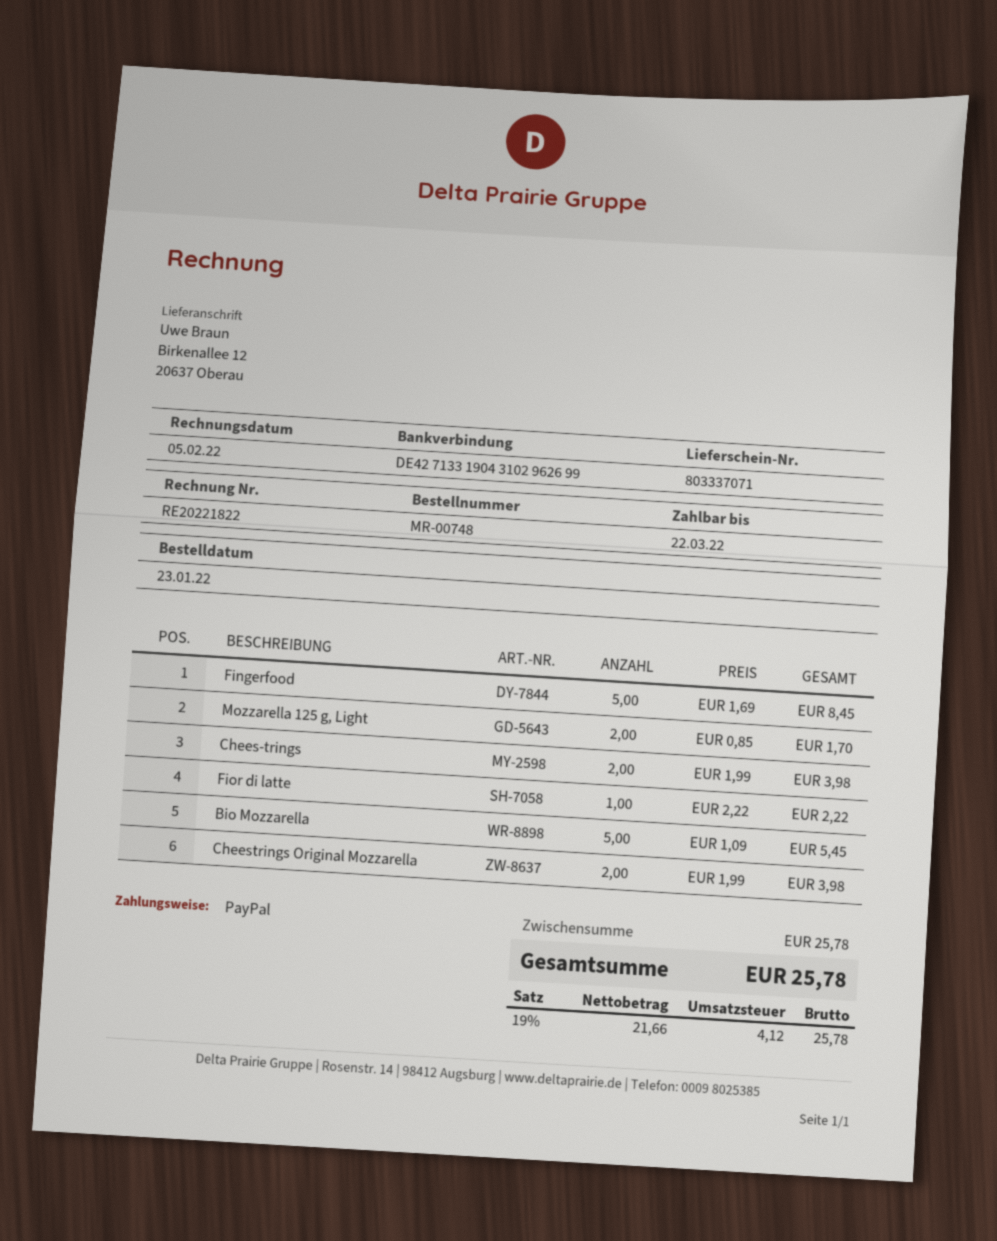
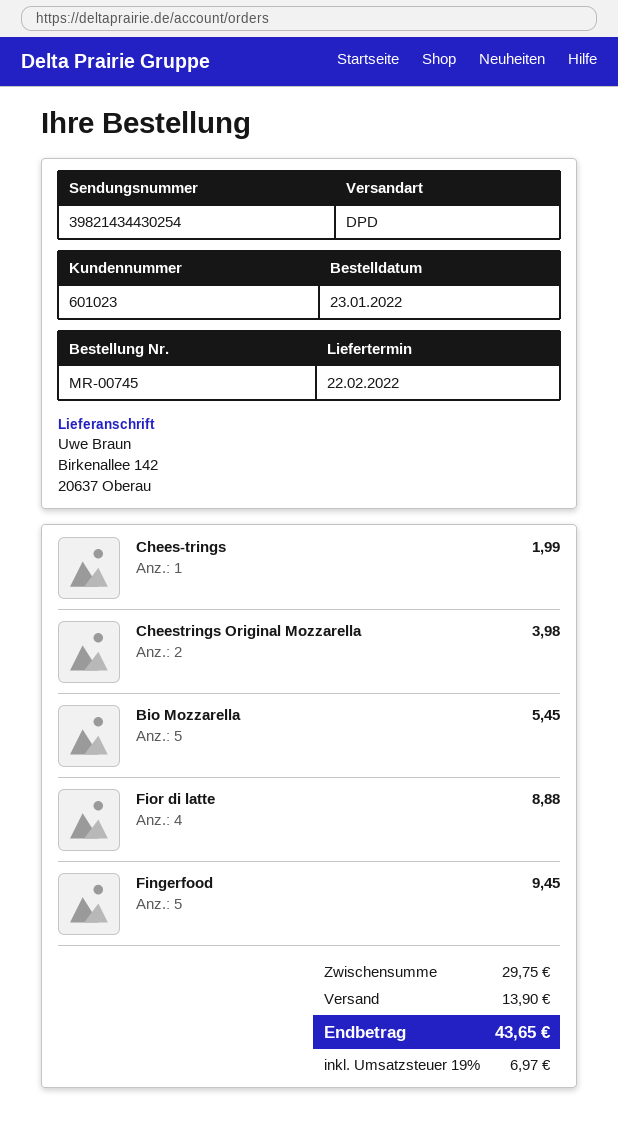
order number: MR-00748 -> MR-00745
ship to: Birkenallee 12, 20637 Oberau -> Birkenallee 142, 20637 Oberau
Fingerfood: 5 for 8.45 -> 5 for 9.45
Mozzarella 125 g, Light: 2 for 1.70 -> none
Chees-trings: 2 for 3.98 -> 1 for 1.99
Fior di latte: 1 for 2.22 -> 4 for 8.88
subtotal: 25.78 -> 29.75
shipping: none -> 13.90
tax: 19% = 4.12 -> 19% = 6.97
total: 25.78 -> 43.65

